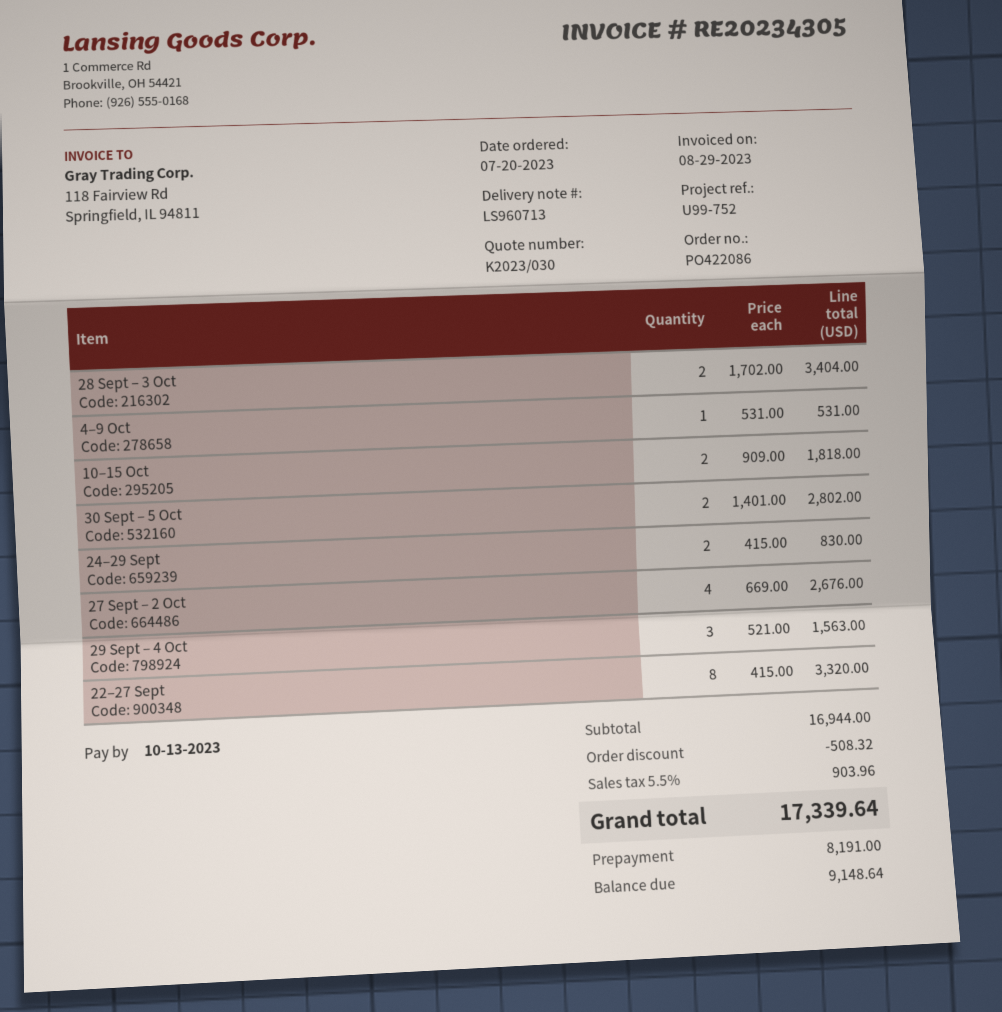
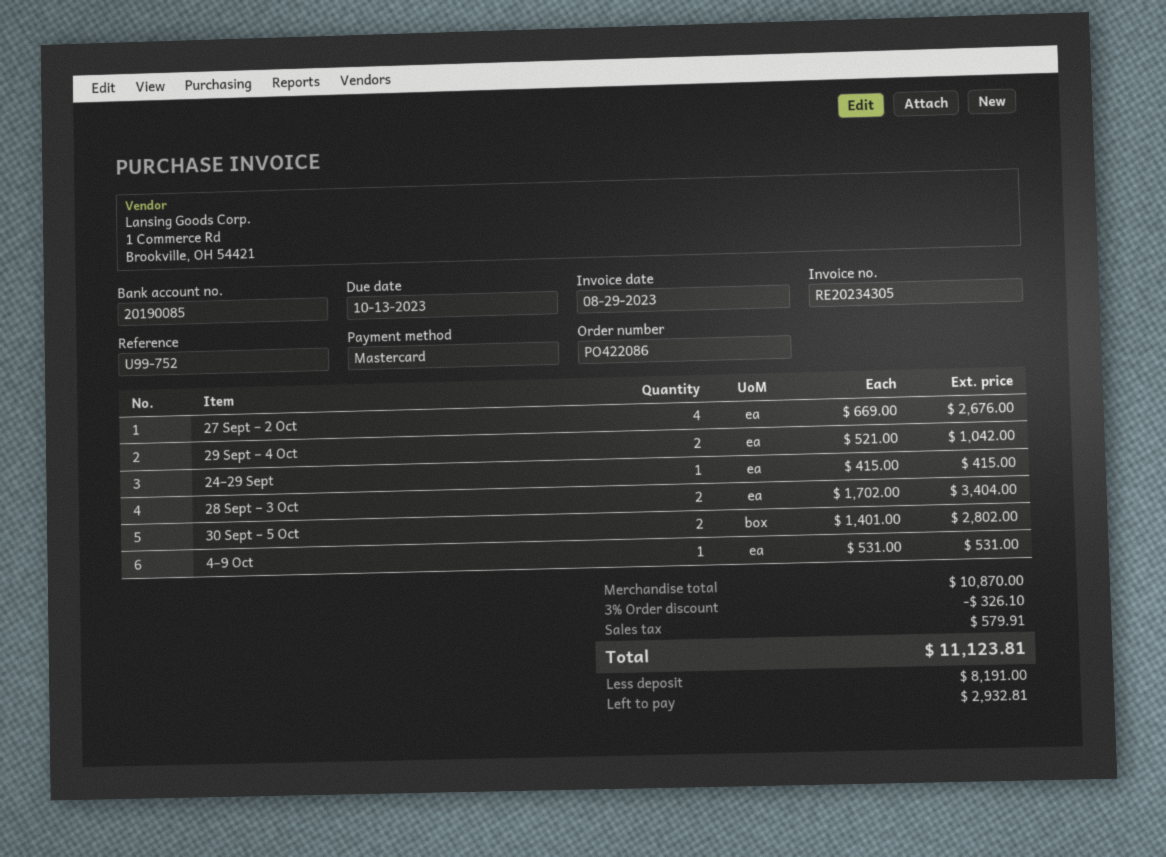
10–15 Oct: 2 x 909.00 = 1818.00 -> none
24–29 Sept: 2 x 415.00 = 830.00 -> 1 x 415.00 = 415.00
29 Sept – 4 Oct: 3 x 521.00 = 1563.00 -> 2 x 521.00 = 1042.00
22–27 Sept: 8 x 415.00 = 3320.00 -> none
subtotal: 16944.00 -> 10870.00
discount: 508.32 -> 326.10
tax: 903.96 -> 579.91
total: 17339.64 -> 11123.81
balance: 9148.64 -> 2932.81

